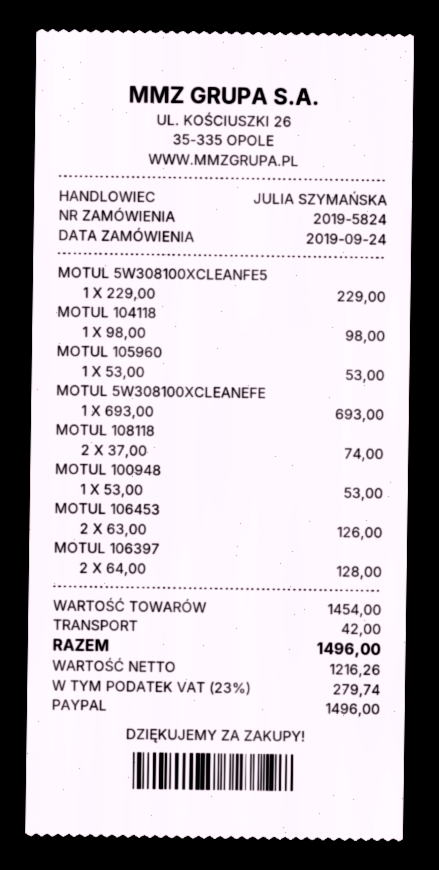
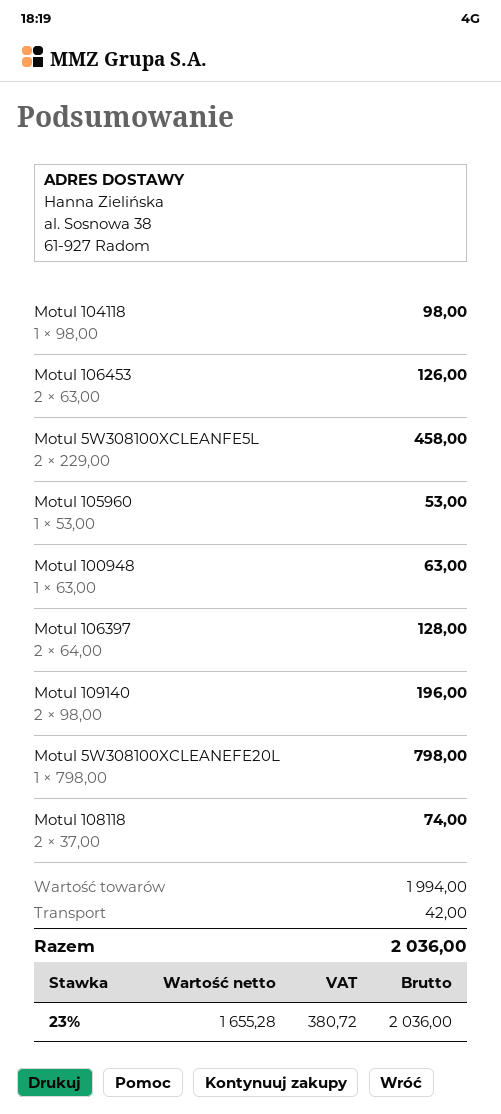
MOTUL 5W308100XCLEANFE5: 1 x 229.00 = 229.00 -> 2 x 229.00 = 458.00
MOTUL 5W308100XCLEANEFE: 1 x 693.00 = 693.00 -> 1 x 798.00 = 798.00
MOTUL 100948: 1 x 53.00 = 53.00 -> 1 x 63.00 = 63.00
Motul 109140: none -> 2 x 98.00 = 196.00
subtotal: 1454.00 -> 1994.00
net: 1216.26 -> 1655.28
tax: 23% = 279.74 -> 23% = 380.72
total: 1496.00 -> 2036.00

